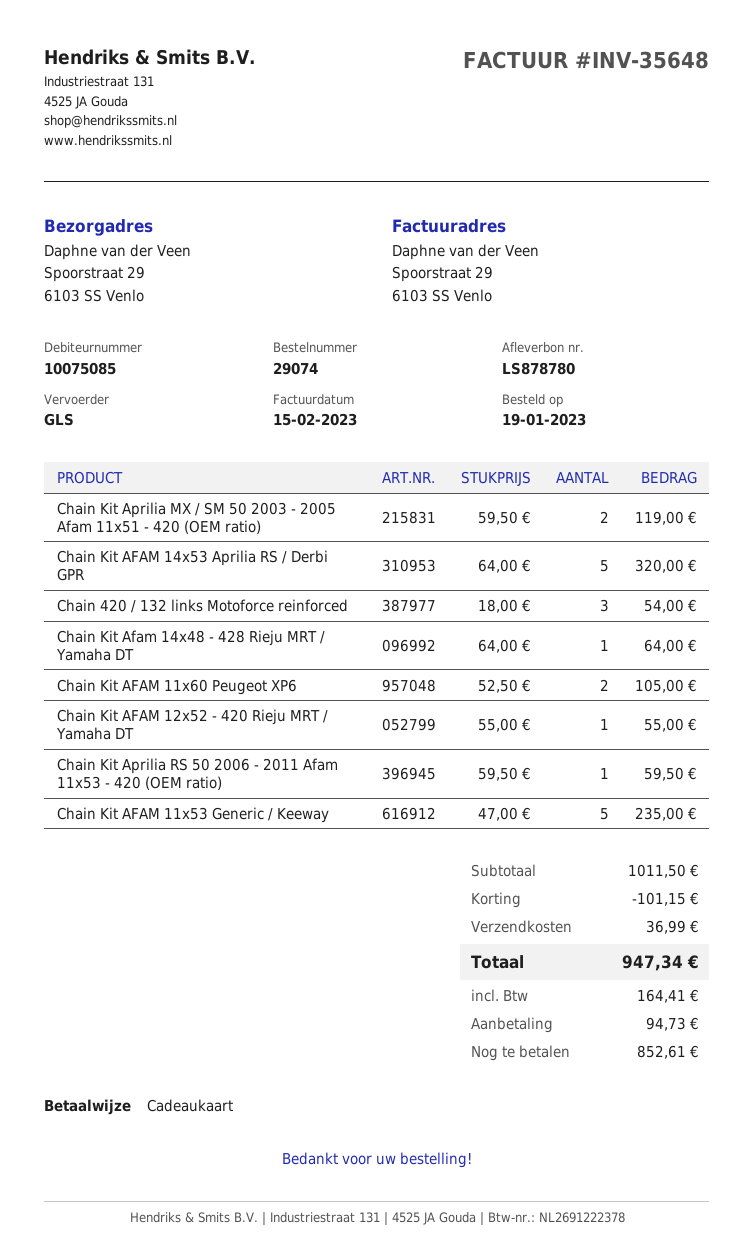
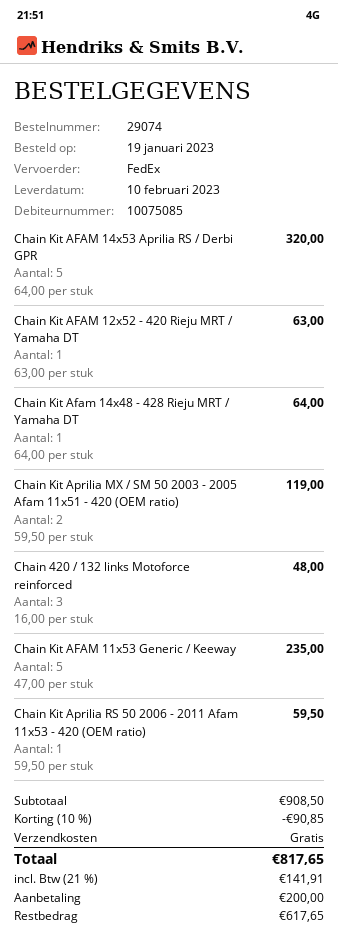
shipping method: GLS -> FedEx
Chain 420 / 132 links Motoforce reinforced: 3 x 18.00 = 54.00 -> 3 x 16.00 = 48.00
Chain Kit AFAM 11x60 Peugeot XP6: 2 x 52.50 = 105.00 -> none
Chain Kit AFAM 12x52 - 420 Rieju MRT / Yamaha DT: 1 x 55.00 = 55.00 -> 1 x 63.00 = 63.00
subtotal: 1011.50 -> 908.50
discount: 101.15 -> 90.85
shipping: 36.99 -> 0.00
tax: 164.41 -> 141.91
total: 947.34 -> 817.65
deposit: 94.73 -> 200.00
balance: 852.61 -> 617.65

